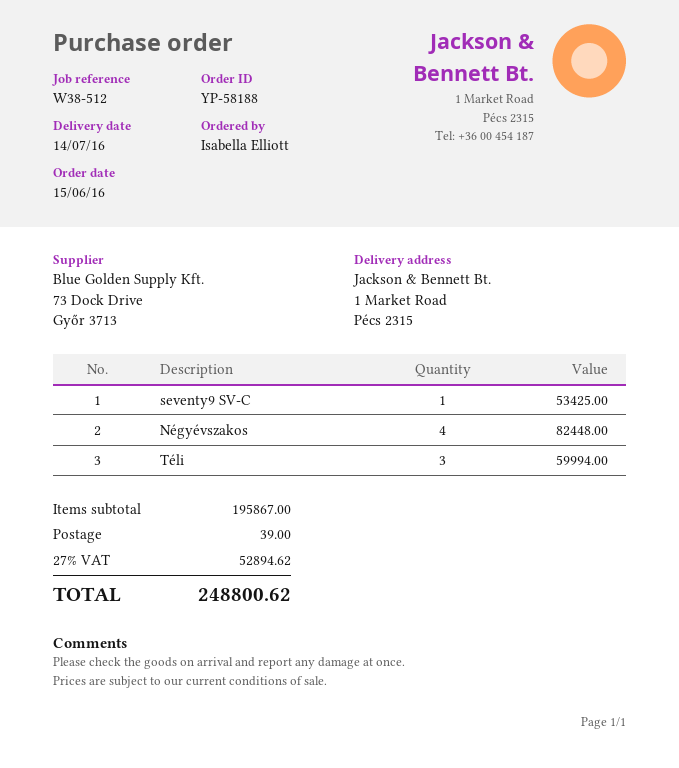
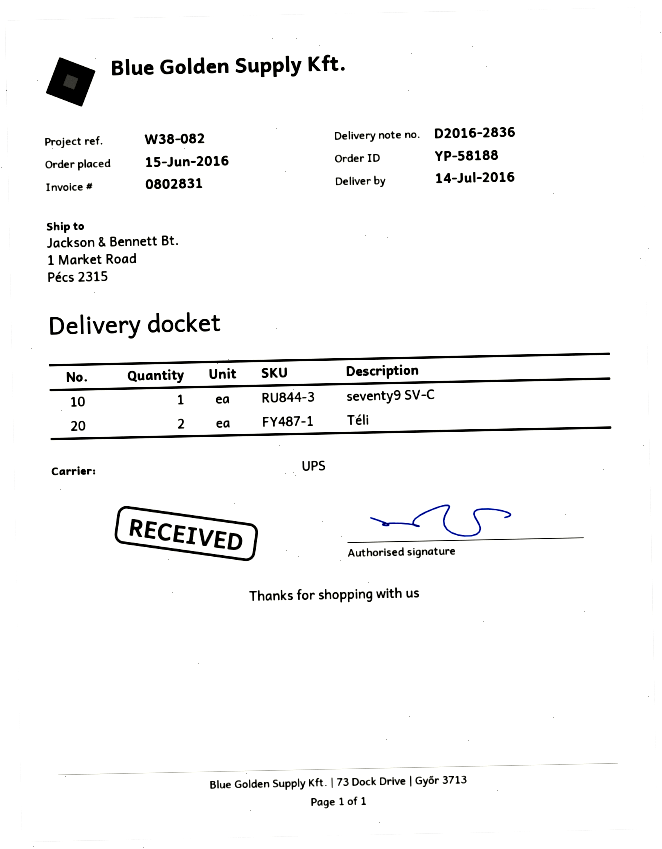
reference: W38-512 -> W38-082
Négyévszakos: 4 -> none
Téli: 3 -> 2

